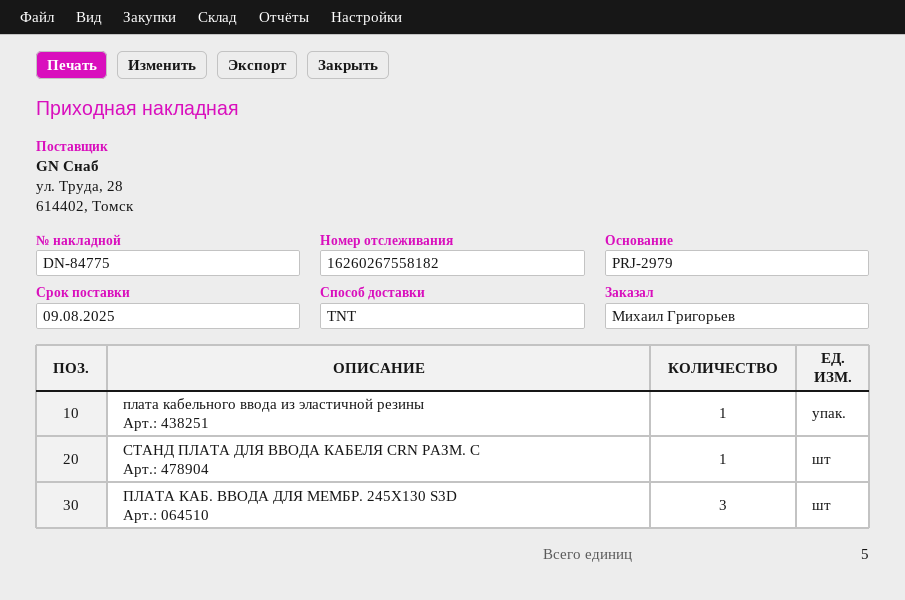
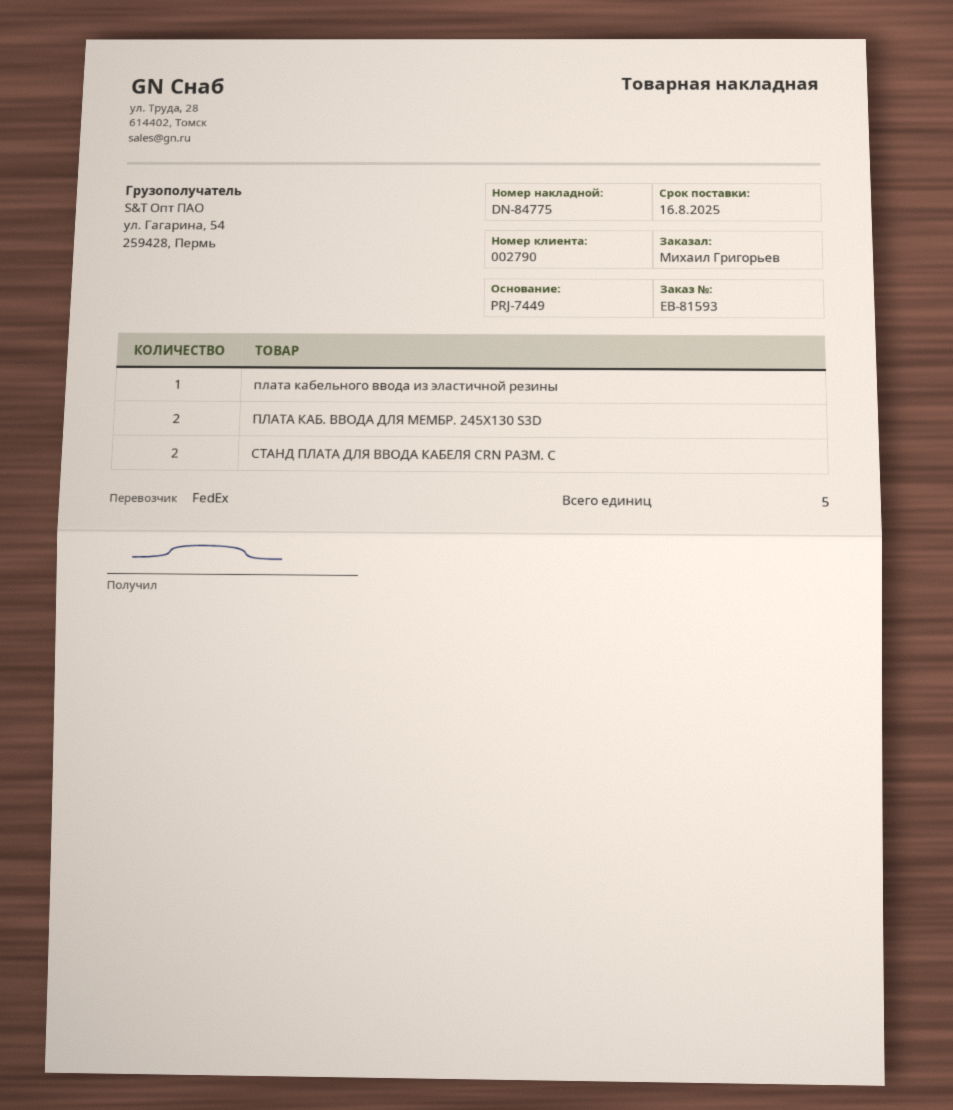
delivery date: 2025-08-09 -> 2025-08-16
reference: PRJ-2979 -> PRJ-7449
shipping method: TNT -> FedEx
СТАНД ПЛАТА ДЛЯ ВВОДА КАБЕЛЯ CRN РАЗМ. С: 1 -> 2
ПЛАТА КАБ. ВВОДА ДЛЯ МЕМБР. 245Х130 S3D: 3 -> 2

